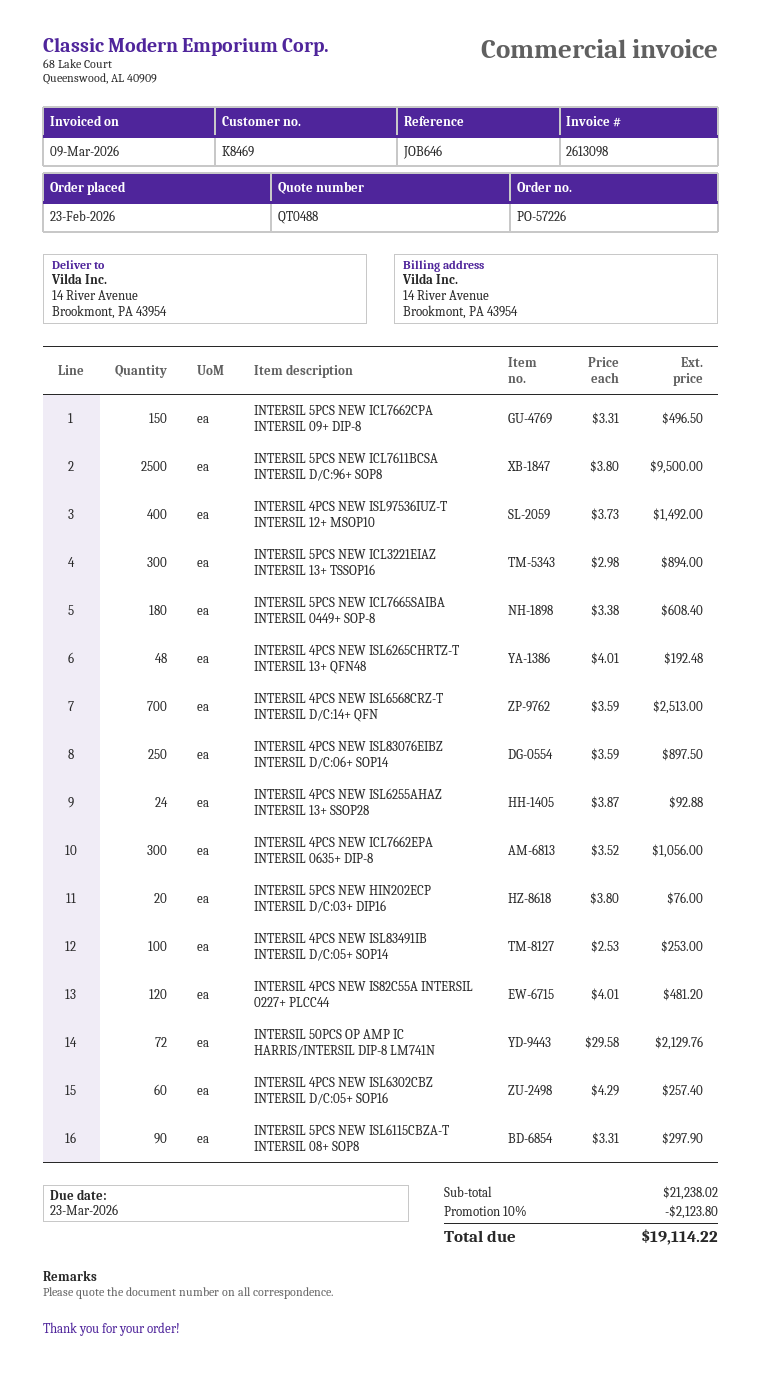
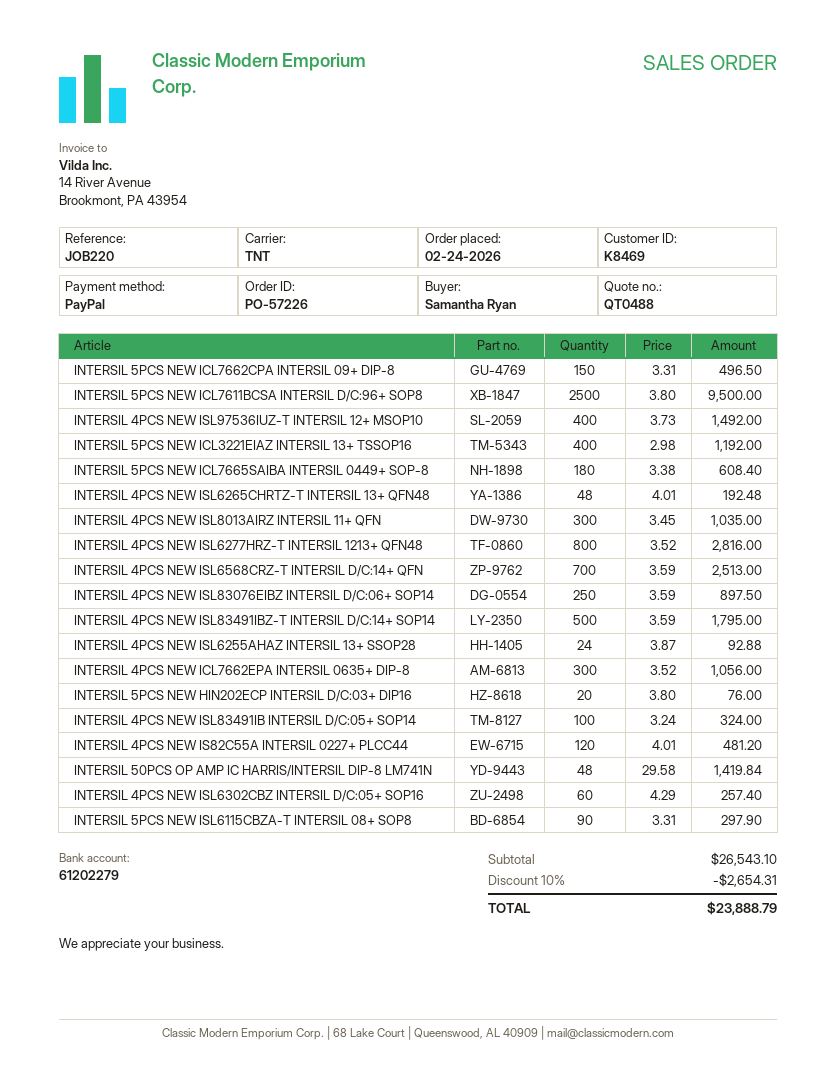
order date: 2026-02-23 -> 2026-02-24
reference: JOB646 -> JOB220
INTERSIL 5PCS NEW ICL3221EIAZ INTERSIL 13+ TSSOP16: 300 x 2.98 = 894.00 -> 400 x 2.98 = 1192.00
INTERSIL 4PCS NEW ISL83491IB INTERSIL D/C:05+ SOP14: 100 x 2.53 = 253.00 -> 100 x 3.24 = 324.00
INTERSIL 50PCS OP AMP IC HARRIS/INTERSIL DIP-8 LM741N: 72 x 29.58 = 2129.76 -> 48 x 29.58 = 1419.84
INTERSIL 4PCS NEW ISL8013AIRZ INTERSIL 11+ QFN: none -> 300 x 3.45 = 1035.00
INTERSIL 4PCS NEW ISL6277HRZ-T INTERSIL 1213+ QFN48: none -> 800 x 3.52 = 2816.00
INTERSIL 4PCS NEW ISL83491IBZ-T INTERSIL D/C:14+ SOP14: none -> 500 x 3.59 = 1795.00
subtotal: 21238.02 -> 26543.10
discount: 10% = 2123.80 -> 10% = 2654.31
total: 19114.22 -> 23888.79

